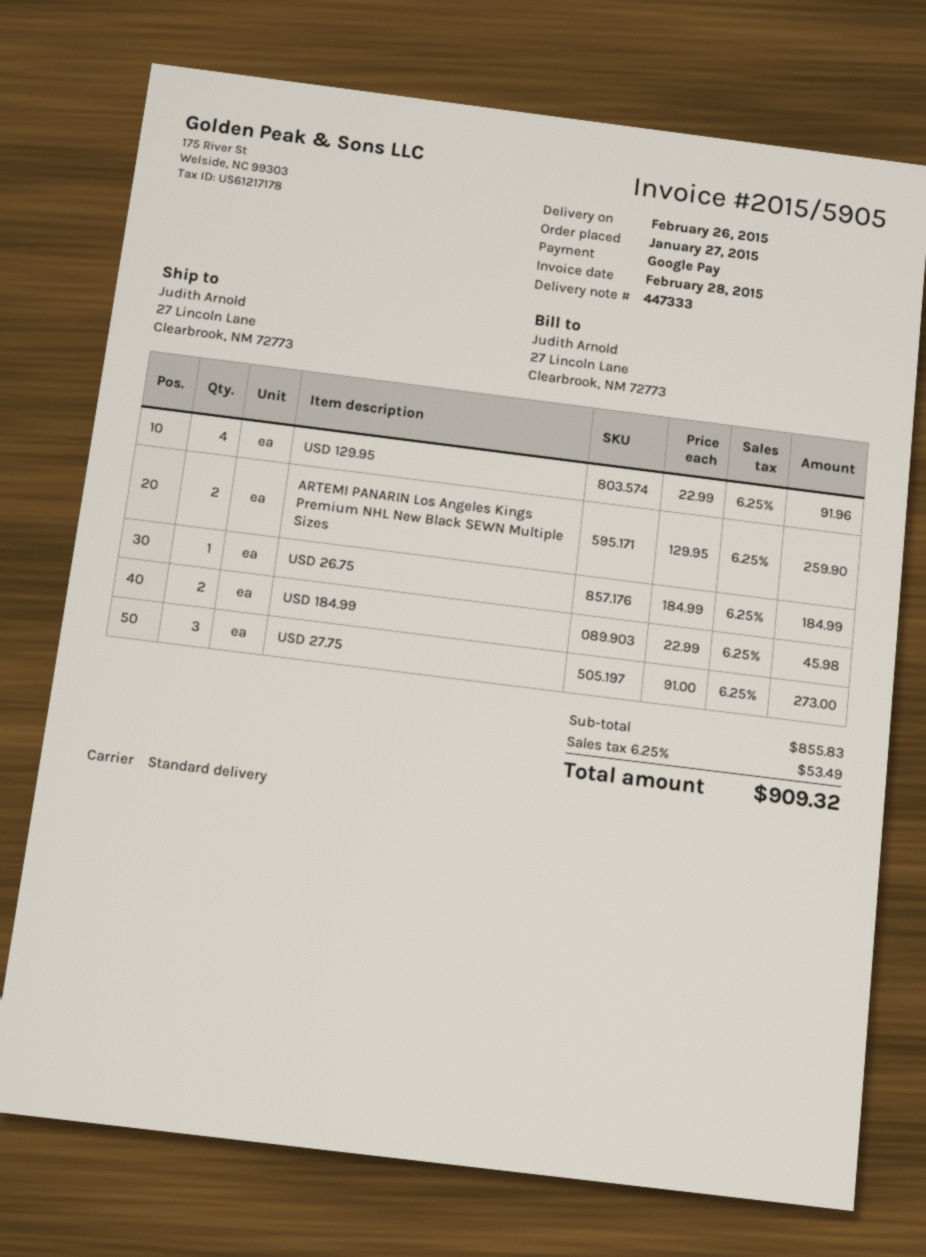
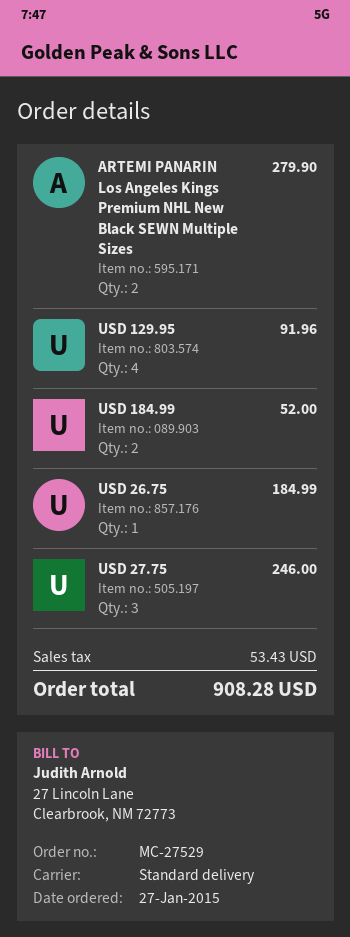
ARTEMI PANARIN Los Angeles Kings Premium NHL New Black SEWN Multiple Sizes: 2 for 259.90 -> 2 for 279.90
USD 184.99: 2 for 45.98 -> 2 for 52.00
USD 27.75: 3 for 273.00 -> 3 for 246.00
tax: 53.49 -> 53.43
total: 909.32 -> 908.28

